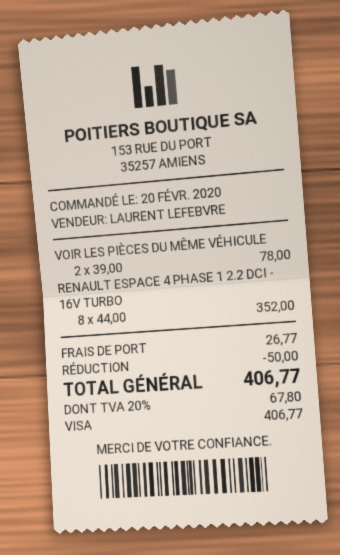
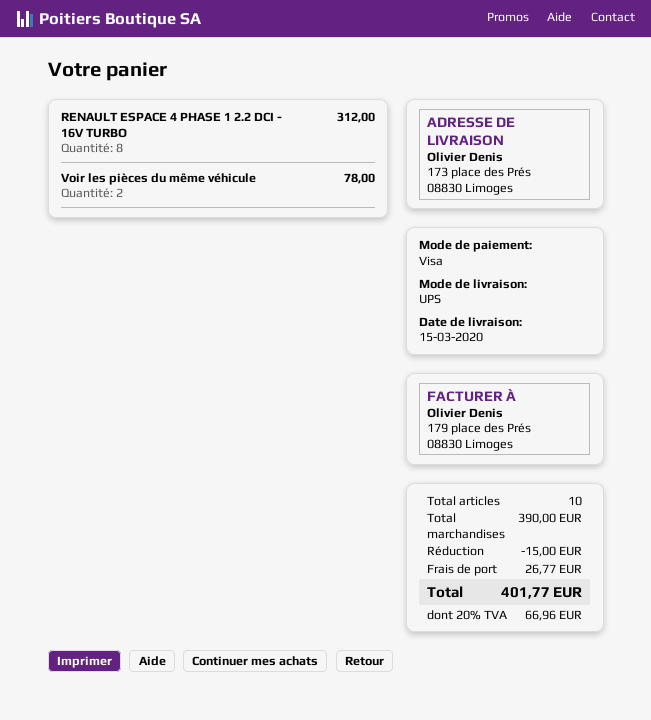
RENAULT ESPACE 4 PHASE 1 2.2 DCI - 16V TURBO: 8 for 352.00 -> 8 for 312.00
discount: 50.00 -> 15.00
tax: 20% = 67.80 -> 20% = 66.96
total: 406.77 -> 401.77

